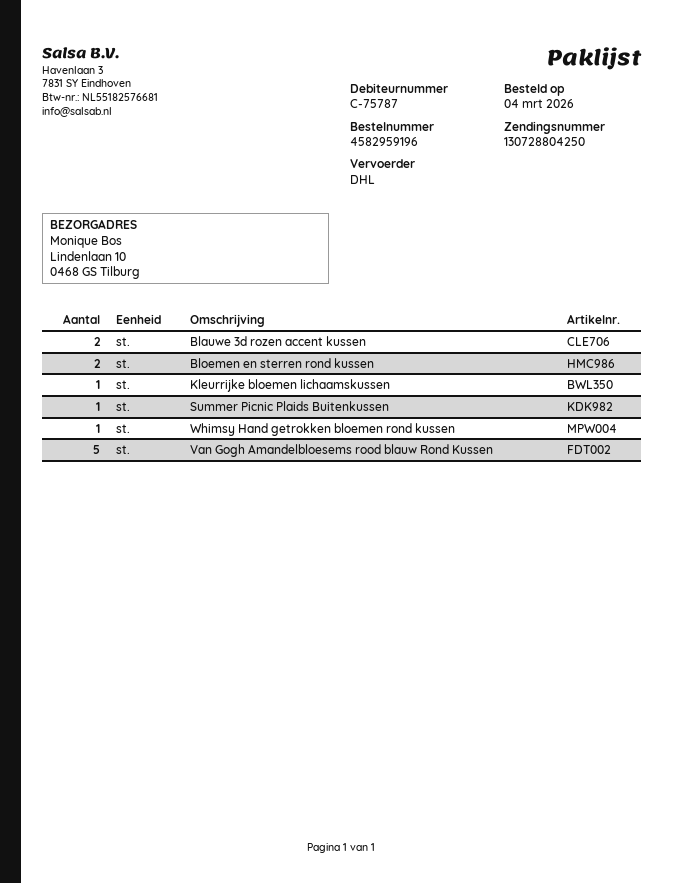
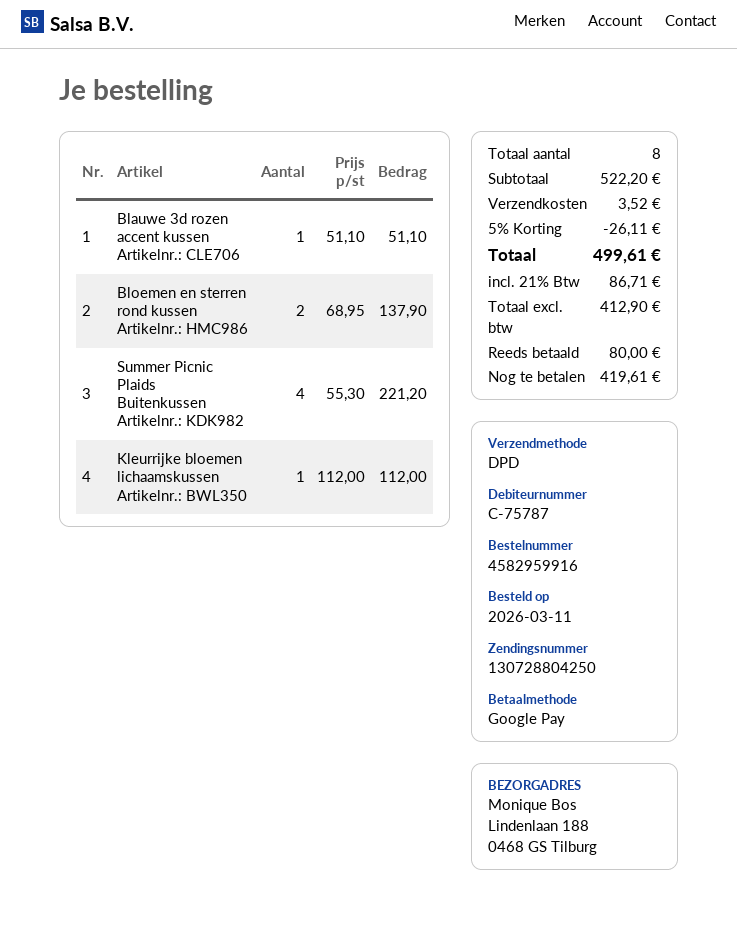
order number: 4582959196 -> 4582959916
order date: 2026-03-04 -> 2026-03-11
shipping method: DHL -> DPD
ship to: Lindenlaan 10, 0468 GS Tilburg -> Lindenlaan 188, 0468 GS Tilburg
Blauwe 3d rozen accent kussen: 2 -> 1
Summer Picnic Plaids Buitenkussen: 1 -> 4
Whimsy Hand getrokken bloemen rond kussen: 1 -> none
Van Gogh Amandelbloesems rood blauw Rond Kussen: 5 -> none

